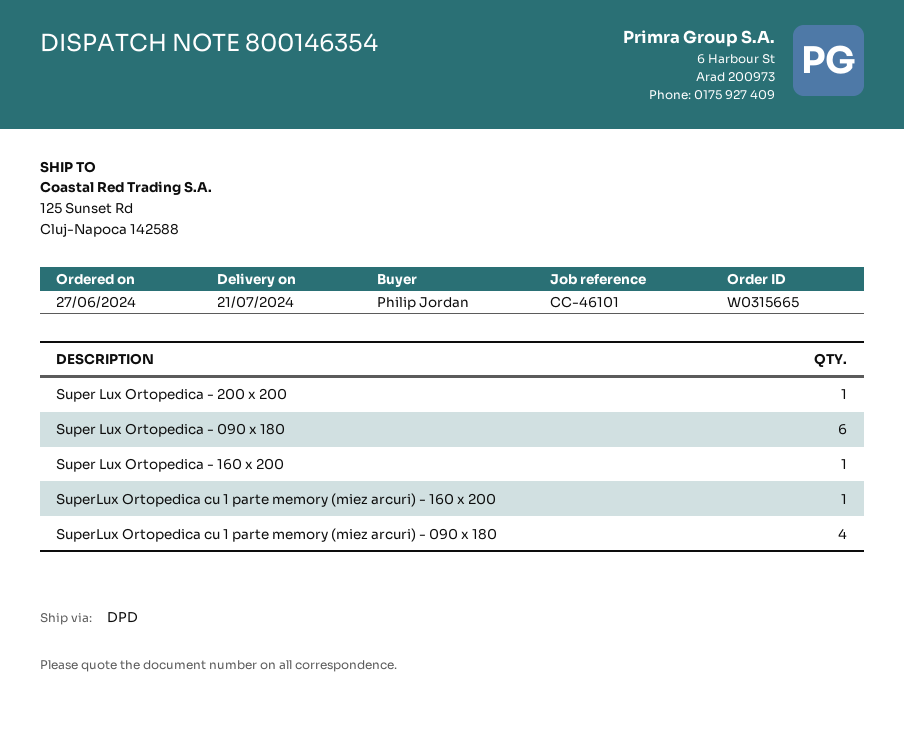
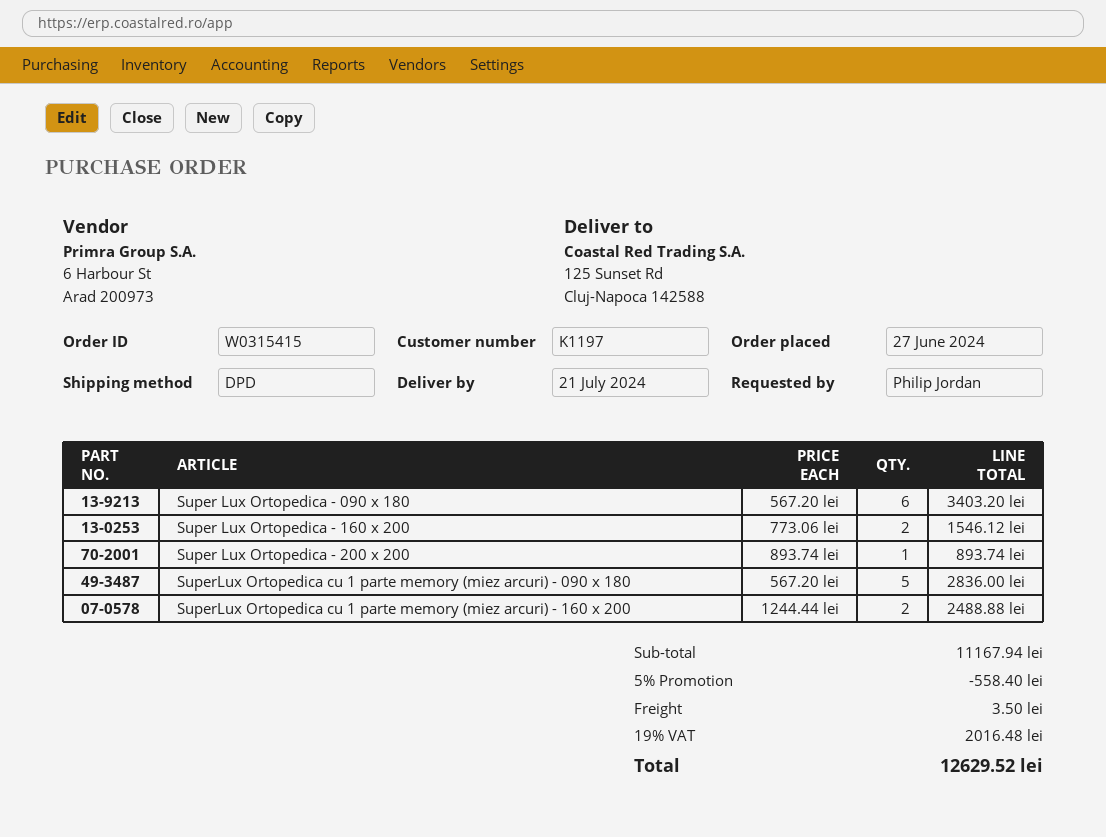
order number: W0315665 -> W0315415
Super Lux Ortopedica - 160 x 200: 1 -> 2
SuperLux Ortopedica cu 1 parte memory (miez arcuri) - 160 x 200: 1 -> 2
SuperLux Ortopedica cu 1 parte memory (miez arcuri) - 090 x 180: 4 -> 5

